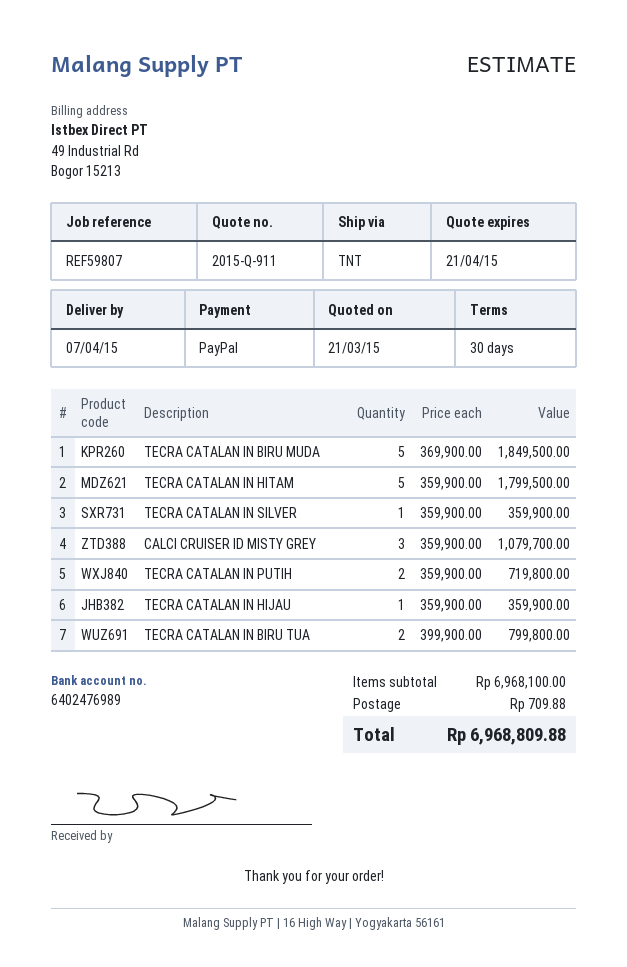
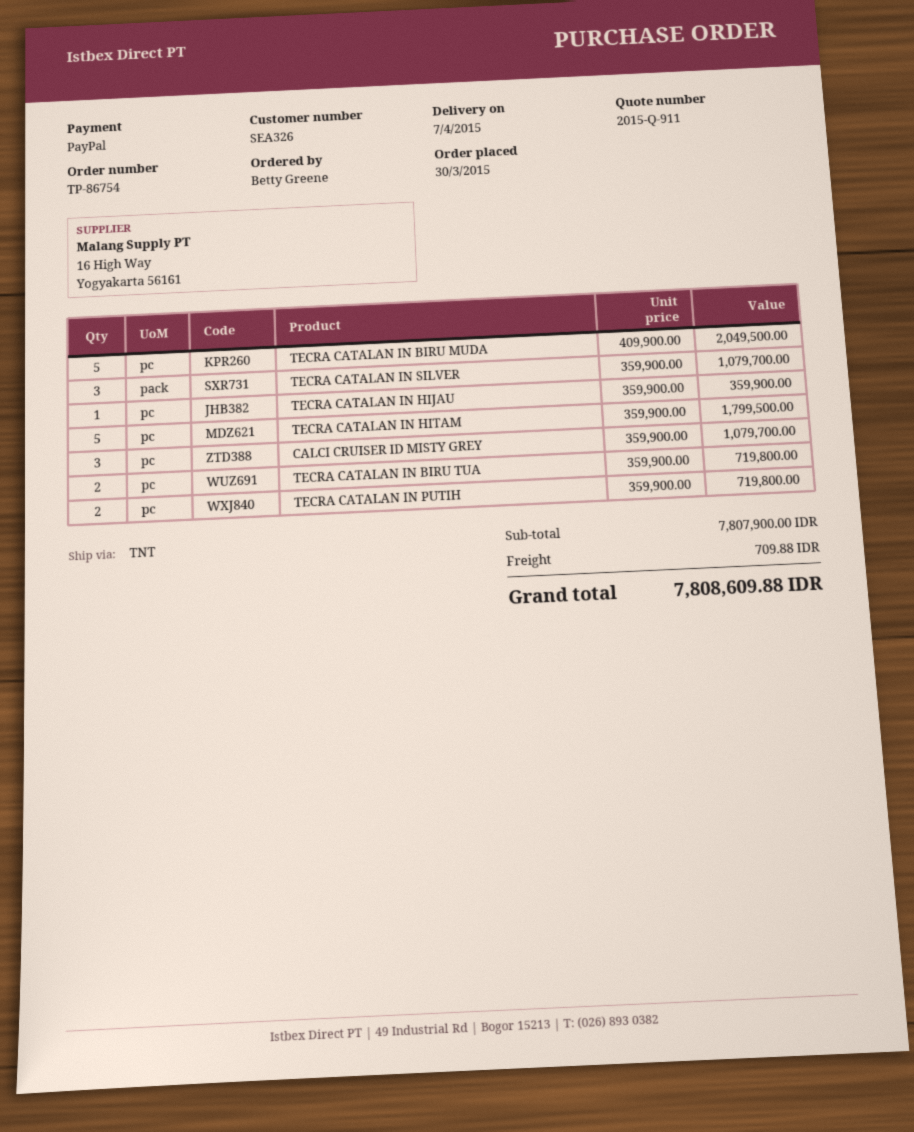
TECRA CATALAN IN BIRU MUDA: 5 x 369900.00 = 1849500.00 -> 5 x 409900.00 = 2049500.00
TECRA CATALAN IN SILVER: 1 x 359900.00 = 359900.00 -> 3 x 359900.00 = 1079700.00
TECRA CATALAN IN BIRU TUA: 2 x 399900.00 = 799800.00 -> 2 x 359900.00 = 719800.00
subtotal: 6968100.00 -> 7807900.00
total: 6968809.88 -> 7808609.88

